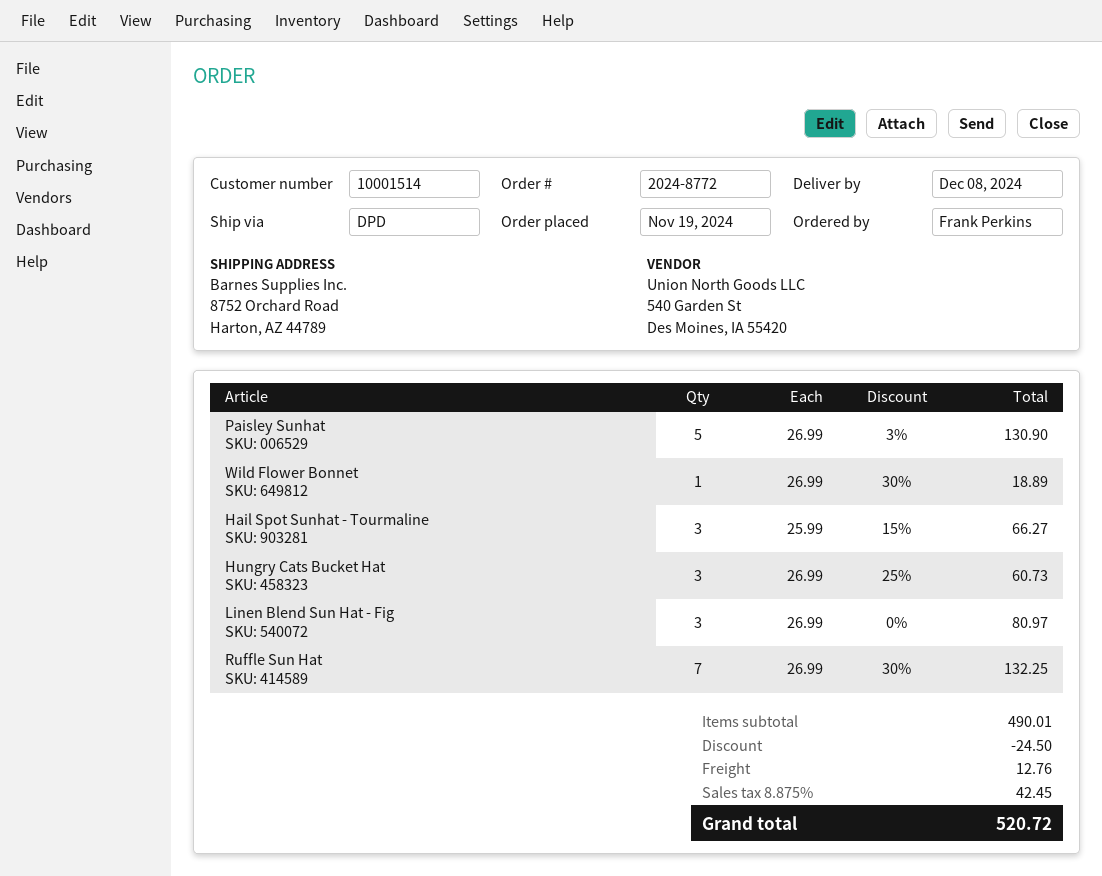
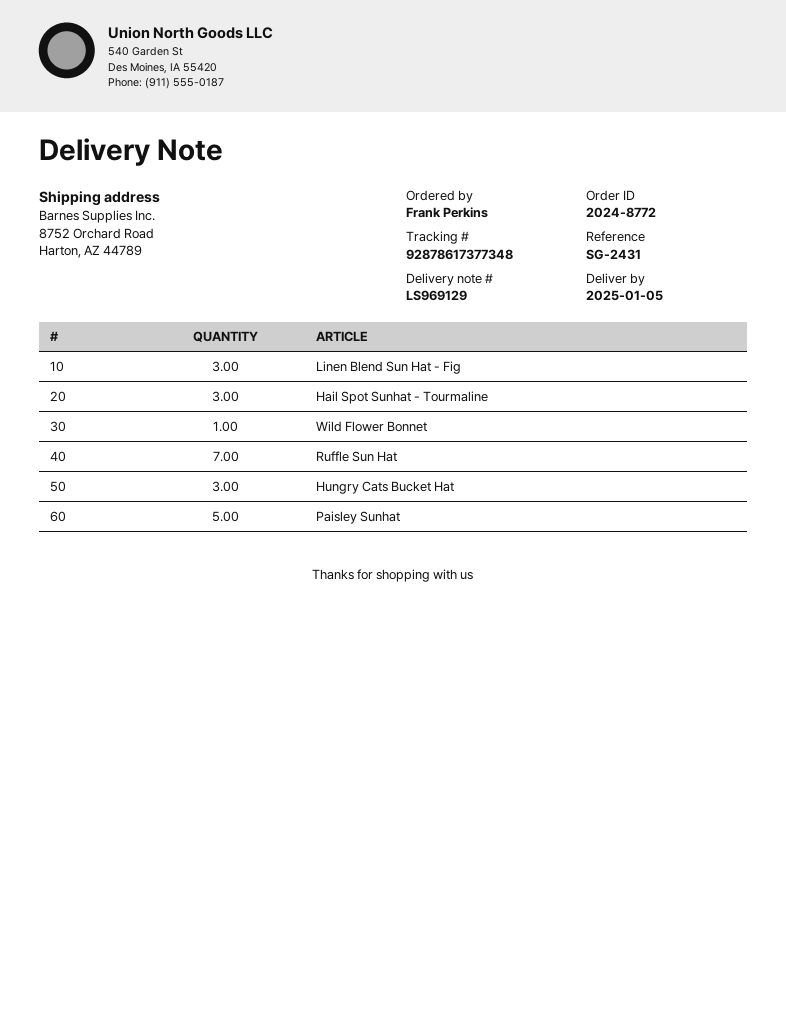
delivery date: 2024-12-08 -> 2025-01-05

